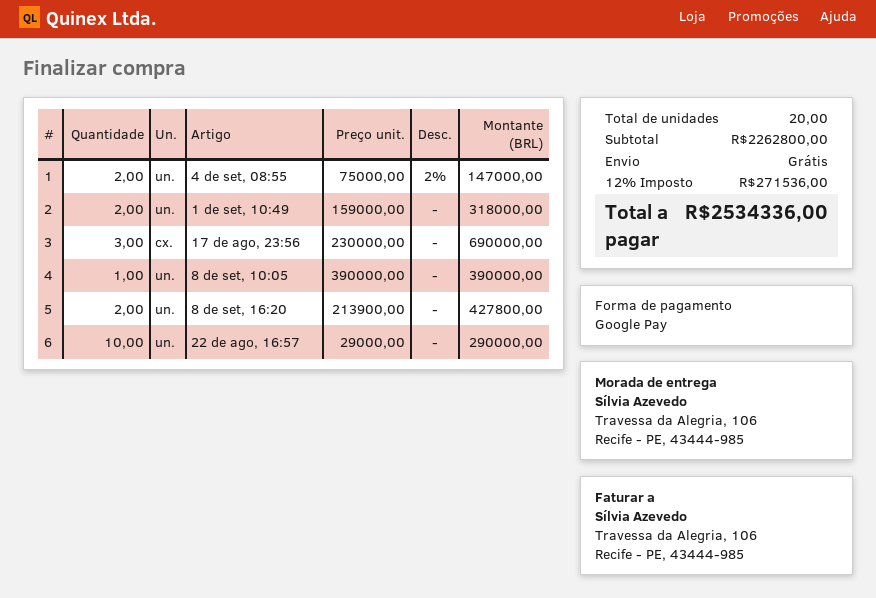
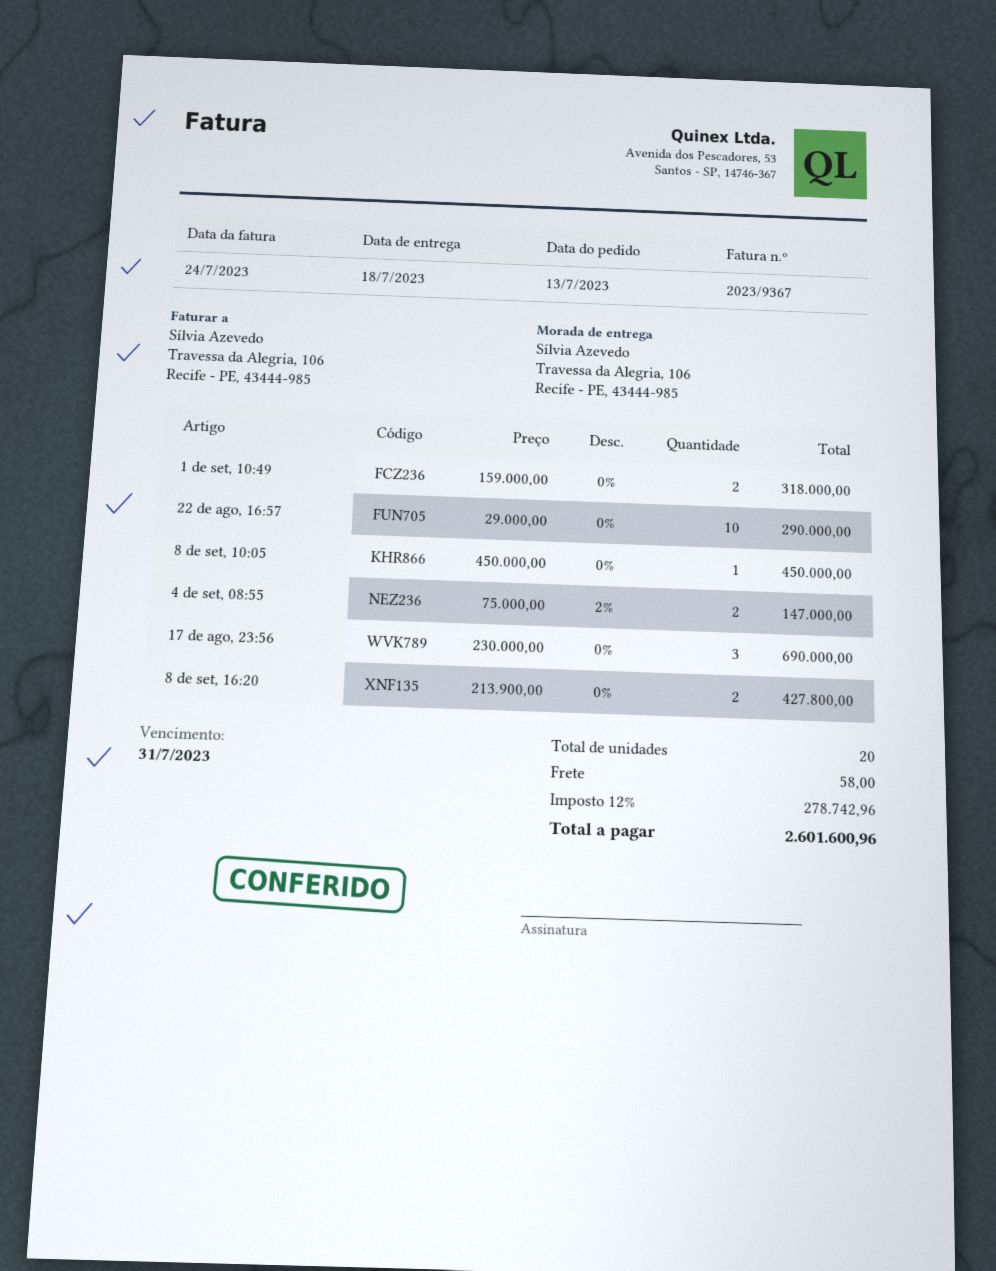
8 de set, 10:05: 1 x 390000.00 = 390000.00 -> 1 x 450000.00 = 450000.00
shipping: 0.00 -> 58.00
tax: 12% = 271536.00 -> 12% = 278742.96
total: 2534336.00 -> 2601600.96

